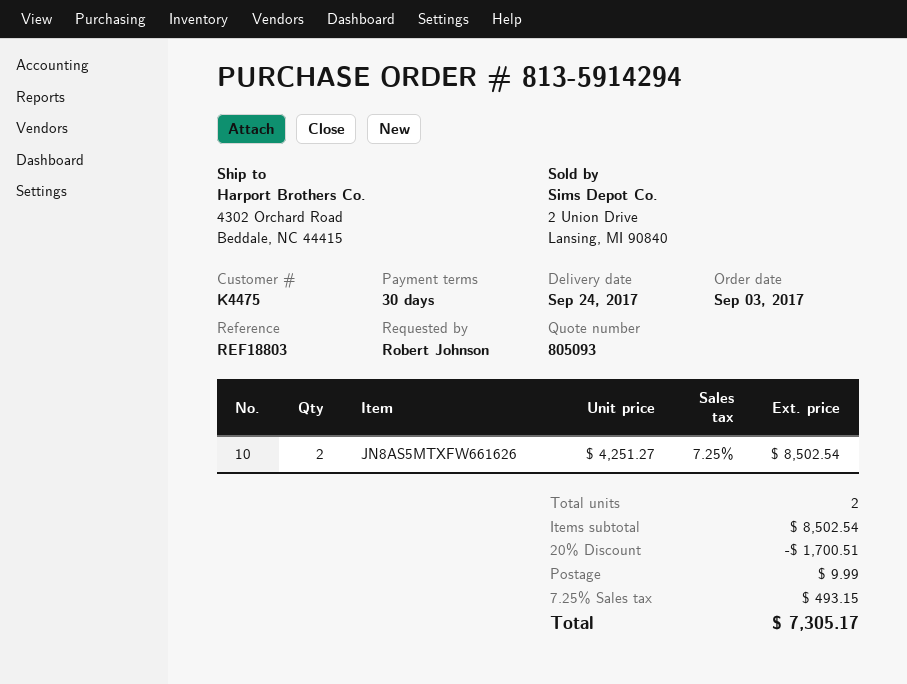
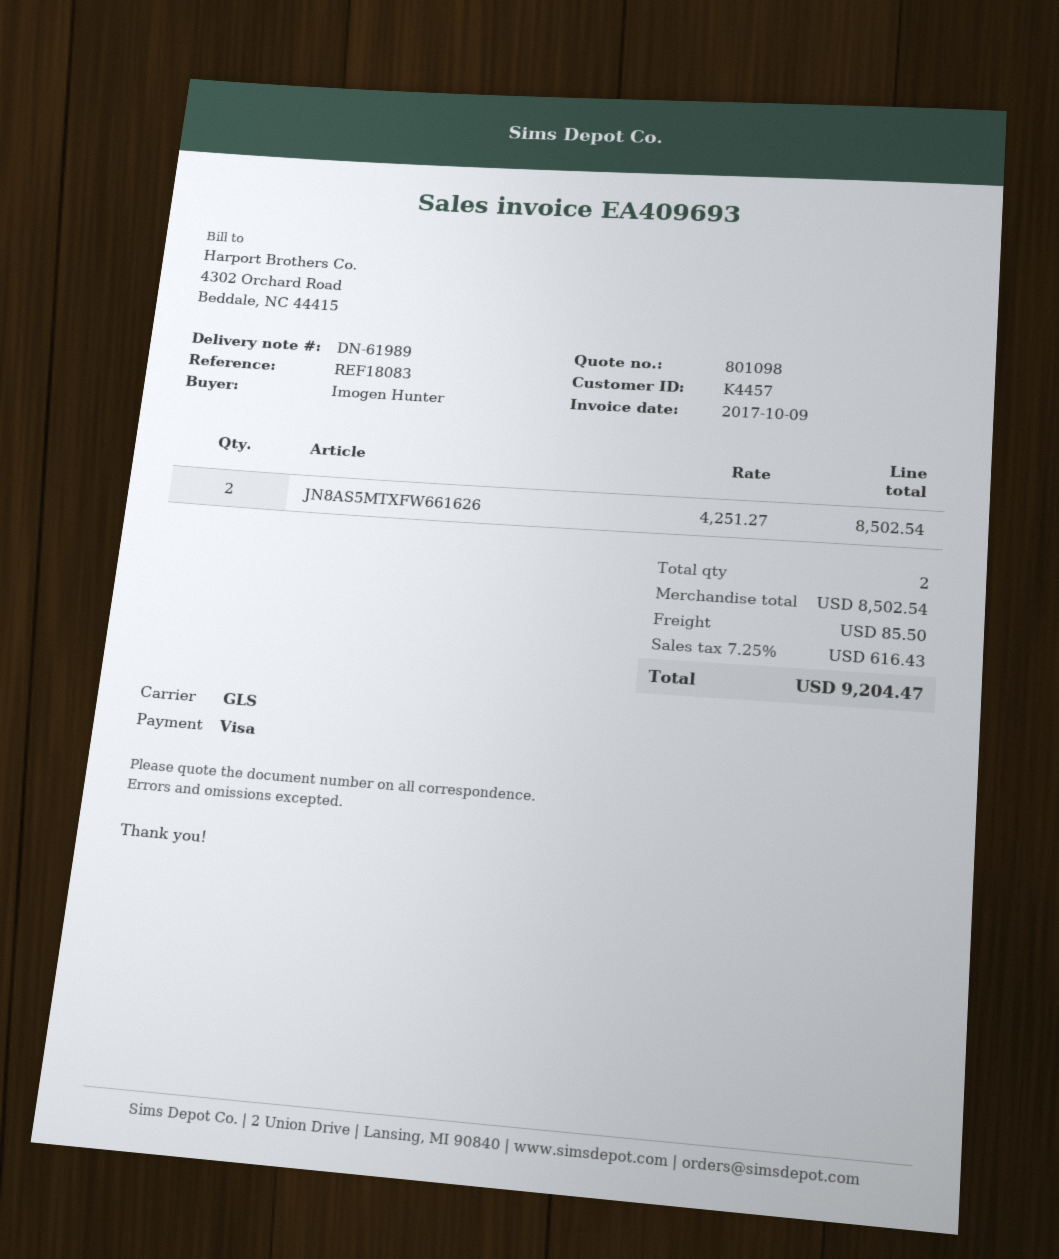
quote number: 805093 -> 801098
customer number: K4475 -> K4457
reference: REF18803 -> REF18083
ordered by: Robert Johnson -> Imogen Hunter
discount: 20% = 1700.51 -> none
shipping: 9.99 -> 85.50
tax: 7.25% = 493.15 -> 7.25% = 616.43
total: 7305.17 -> 9204.47

